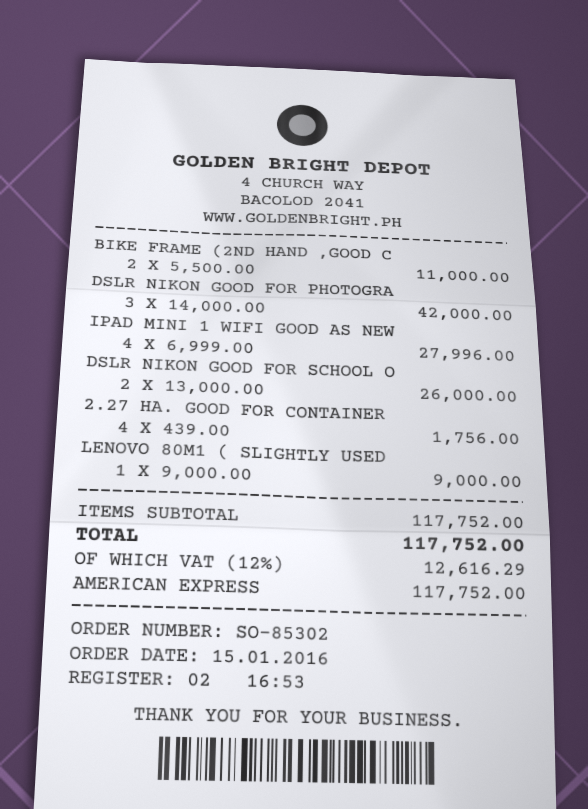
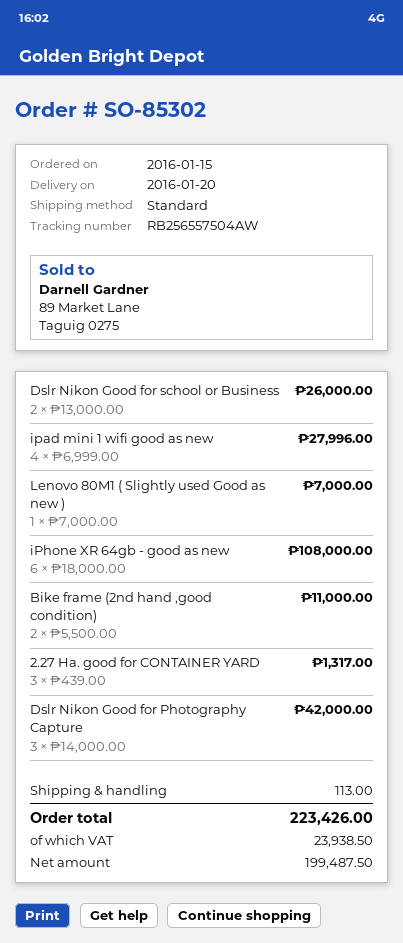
2.27 HA. GOOD FOR CONTAINER: 4 x 439.00 = 1756.00 -> 3 x 439.00 = 1317.00
LENOVO 80M1 ( SLIGHTLY USED: 1 x 9000.00 = 9000.00 -> 1 x 7000.00 = 7000.00
iPhone XR 64gb - good as new: none -> 6 x 18000.00 = 108000.00
shipping: none -> 113.00
tax: 12616.29 -> 23938.50
total: 117752.00 -> 223426.00

